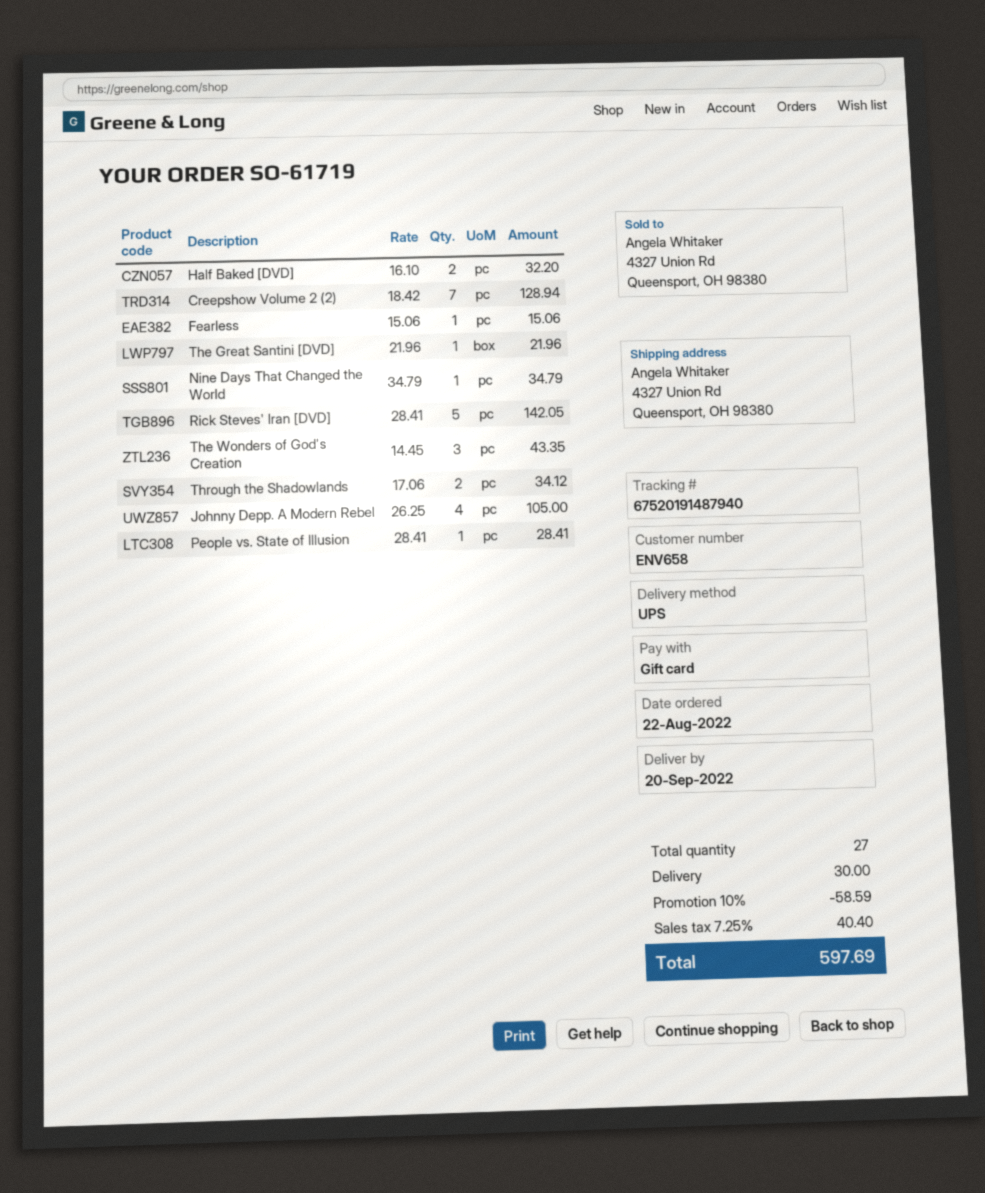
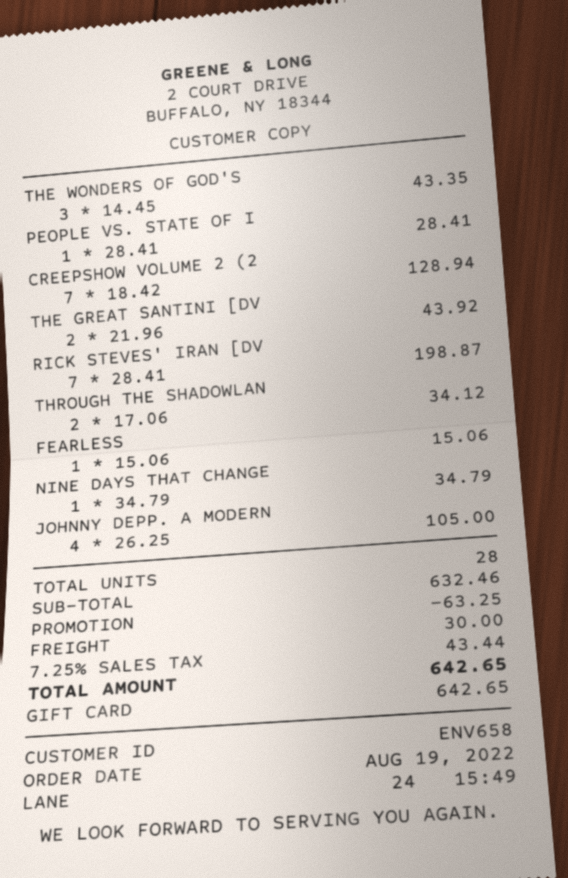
order date: 2022-08-22 -> 2022-08-19
Half Baked [DVD]: 2 x 16.10 = 32.20 -> none
The Great Santini [DVD]: 1 x 21.96 = 21.96 -> 2 x 21.96 = 43.92
Rick Steves' Iran [DVD]: 5 x 28.41 = 142.05 -> 7 x 28.41 = 198.87
total quantity: 27 -> 28
discount: 58.59 -> 63.25
tax: 7.25% = 40.40 -> 7.25% = 43.44
total: 597.69 -> 642.65

